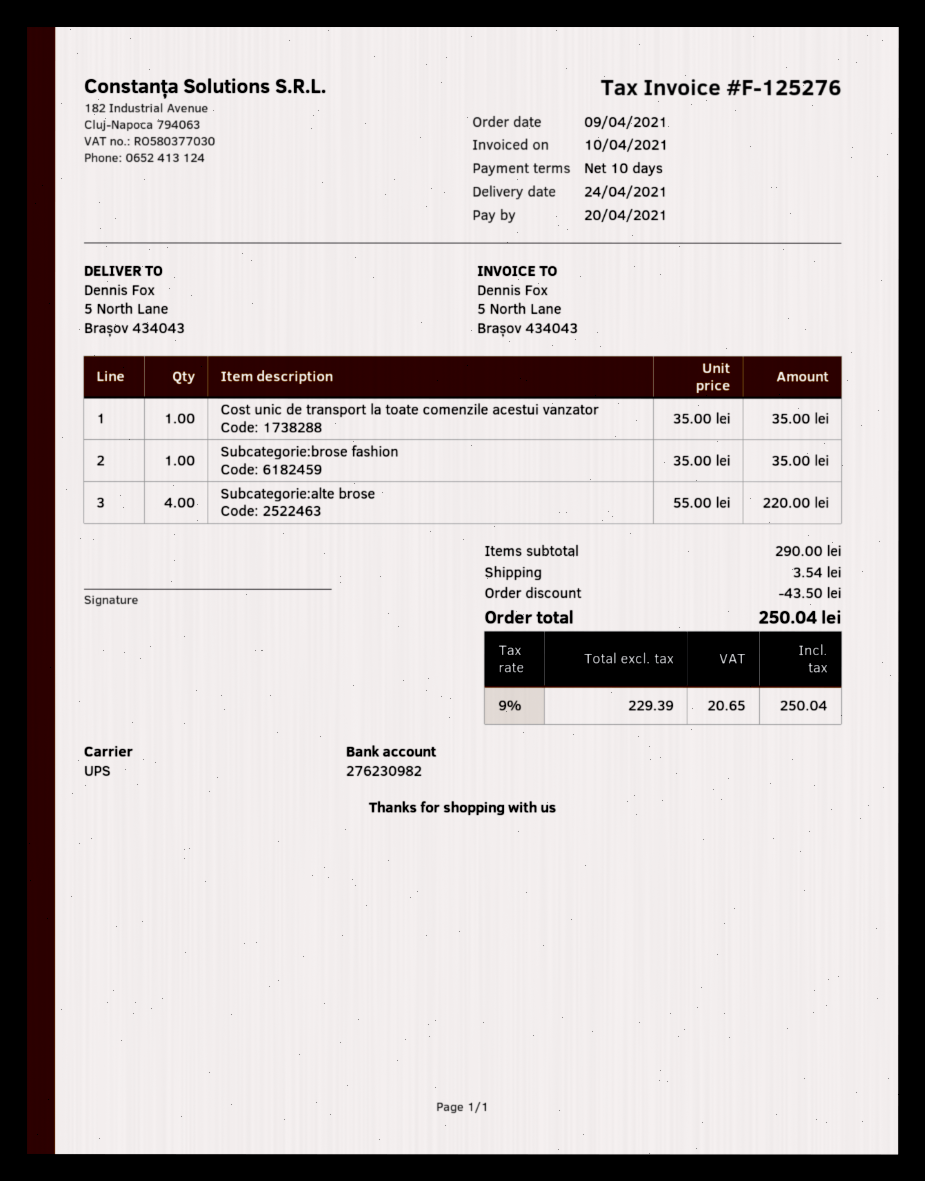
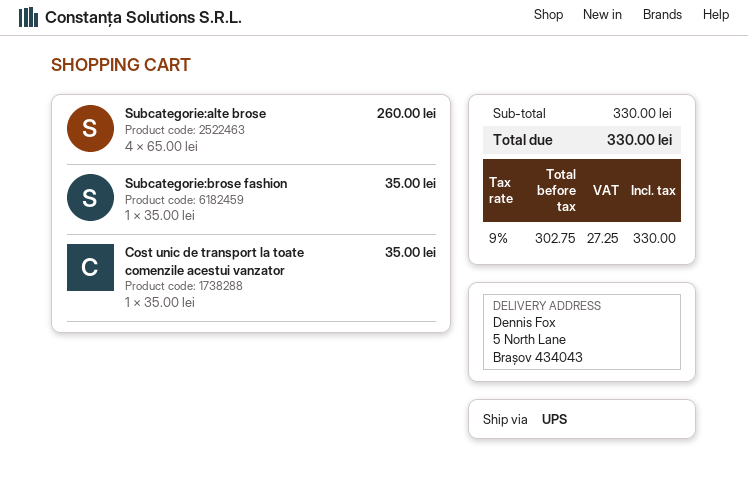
Subcategorie:alte brose: 4 x 55.00 = 220.00 -> 4 x 65.00 = 260.00
subtotal: 290.00 -> 330.00
discount: 43.50 -> none
shipping: 3.54 -> none
net: 229.39 -> 302.75
tax: 9% = 20.65 -> 9% = 27.25
total: 250.04 -> 330.00

